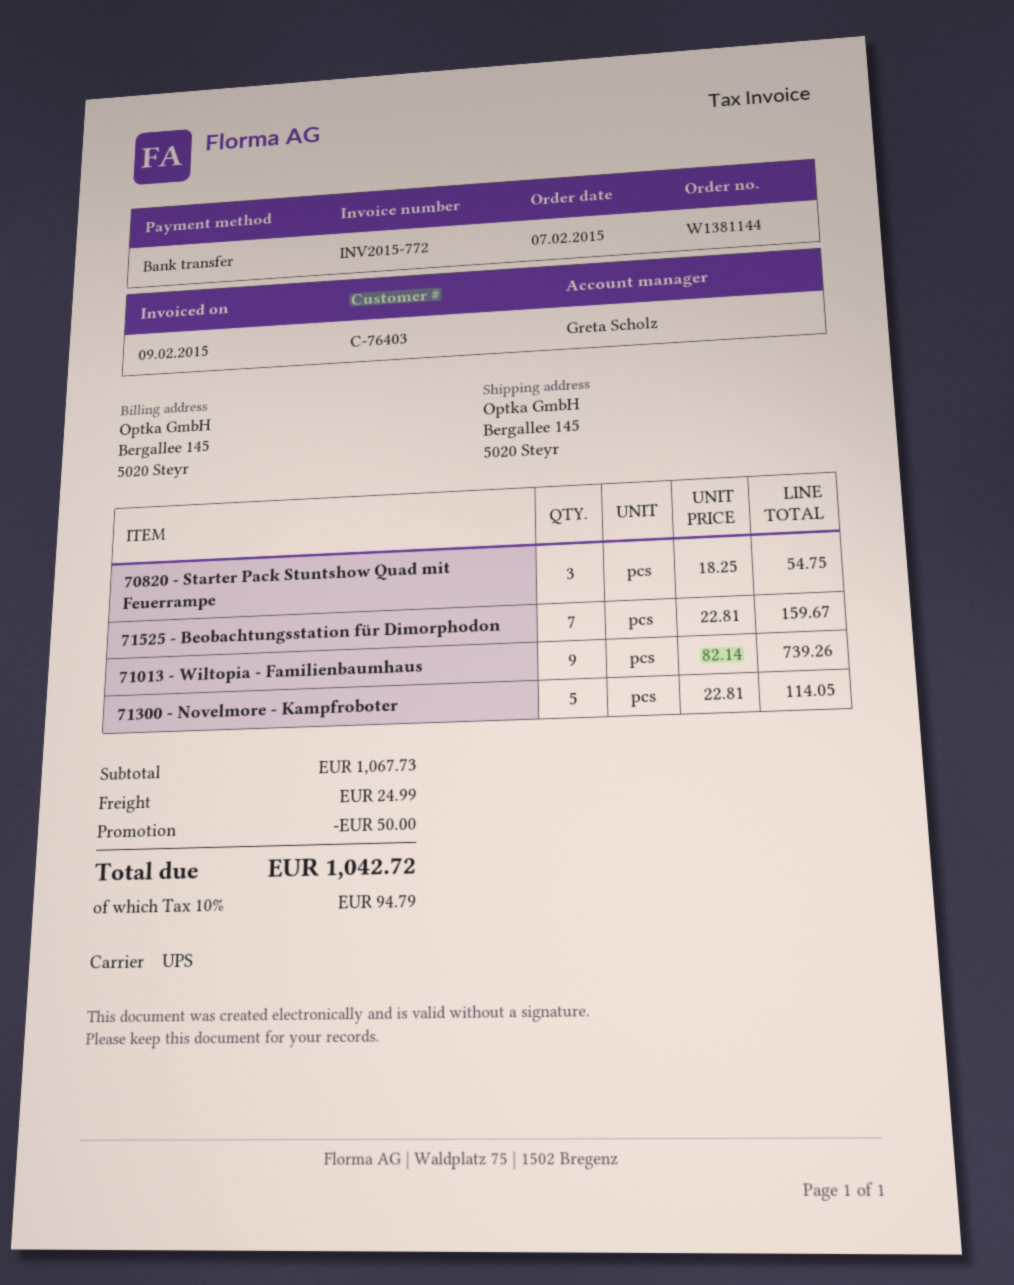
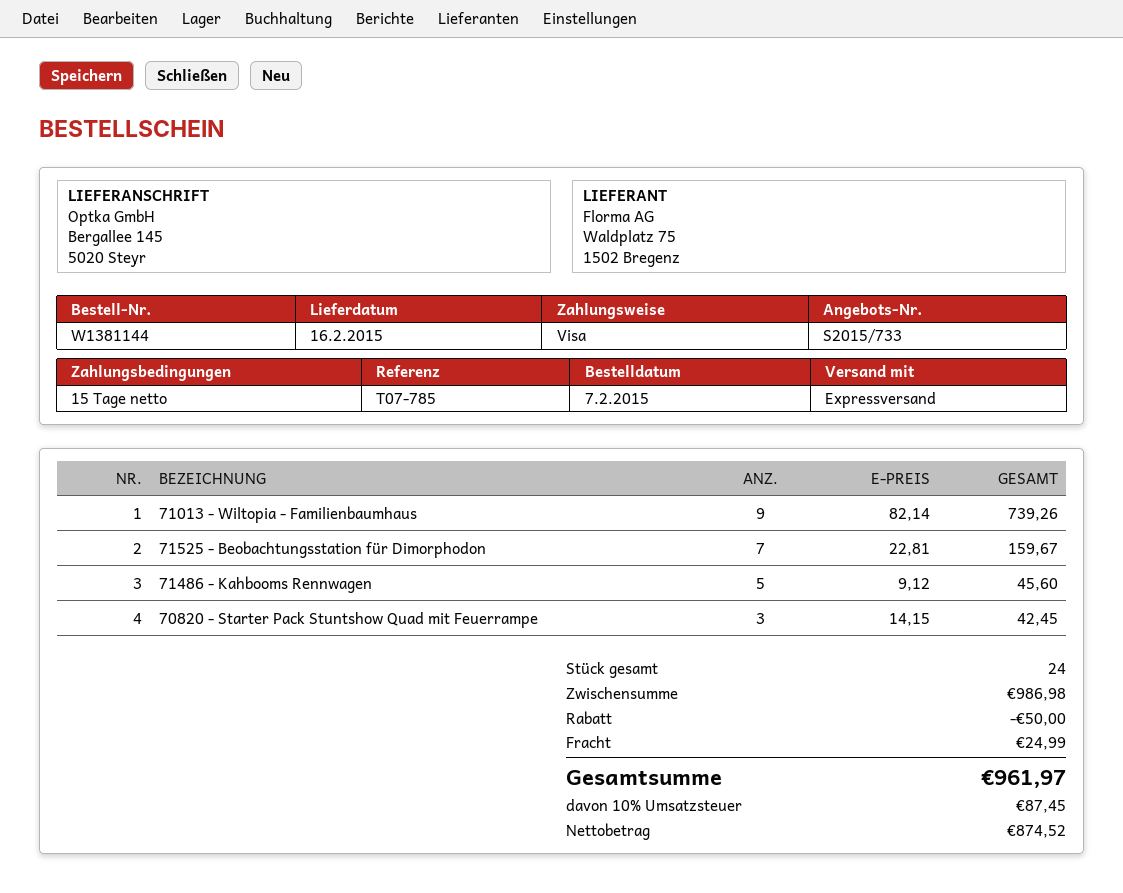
payment method: bank transfer -> Visa
shipping method: UPS -> express
70820 - Starter Pack Stuntshow Quad mit Feuerrampe: 3 x 18.25 = 54.75 -> 3 x 14.15 = 42.45
71300 - Novelmore - Kampfroboter: 5 x 22.81 = 114.05 -> none
71486 - Kahbooms Rennwagen: none -> 5 x 9.12 = 45.60
subtotal: 1067.73 -> 986.98
tax: 10% = 94.79 -> 10% = 87.45
total: 1042.72 -> 961.97

